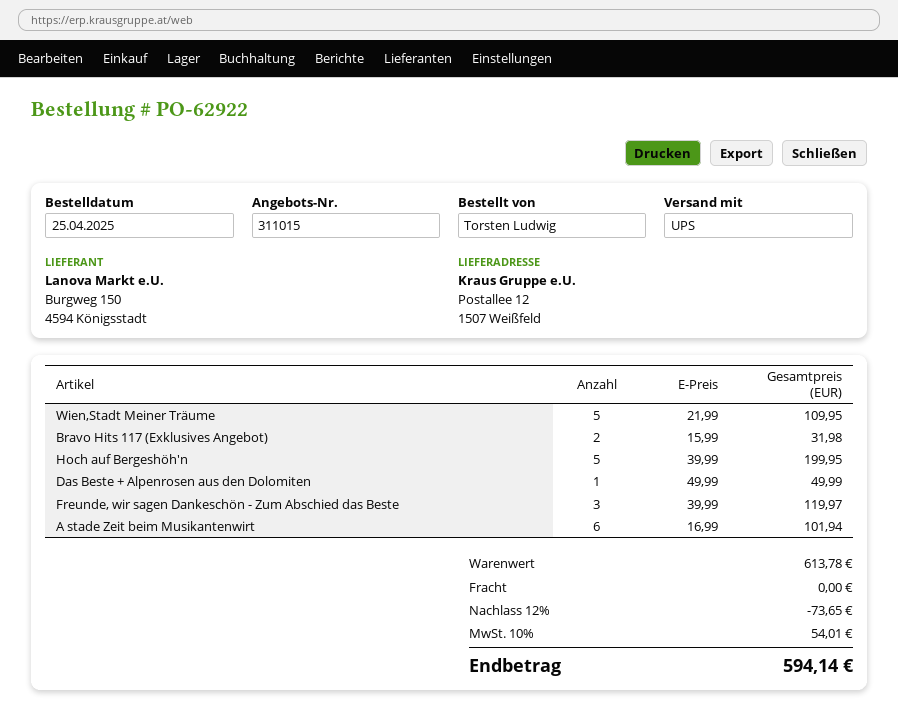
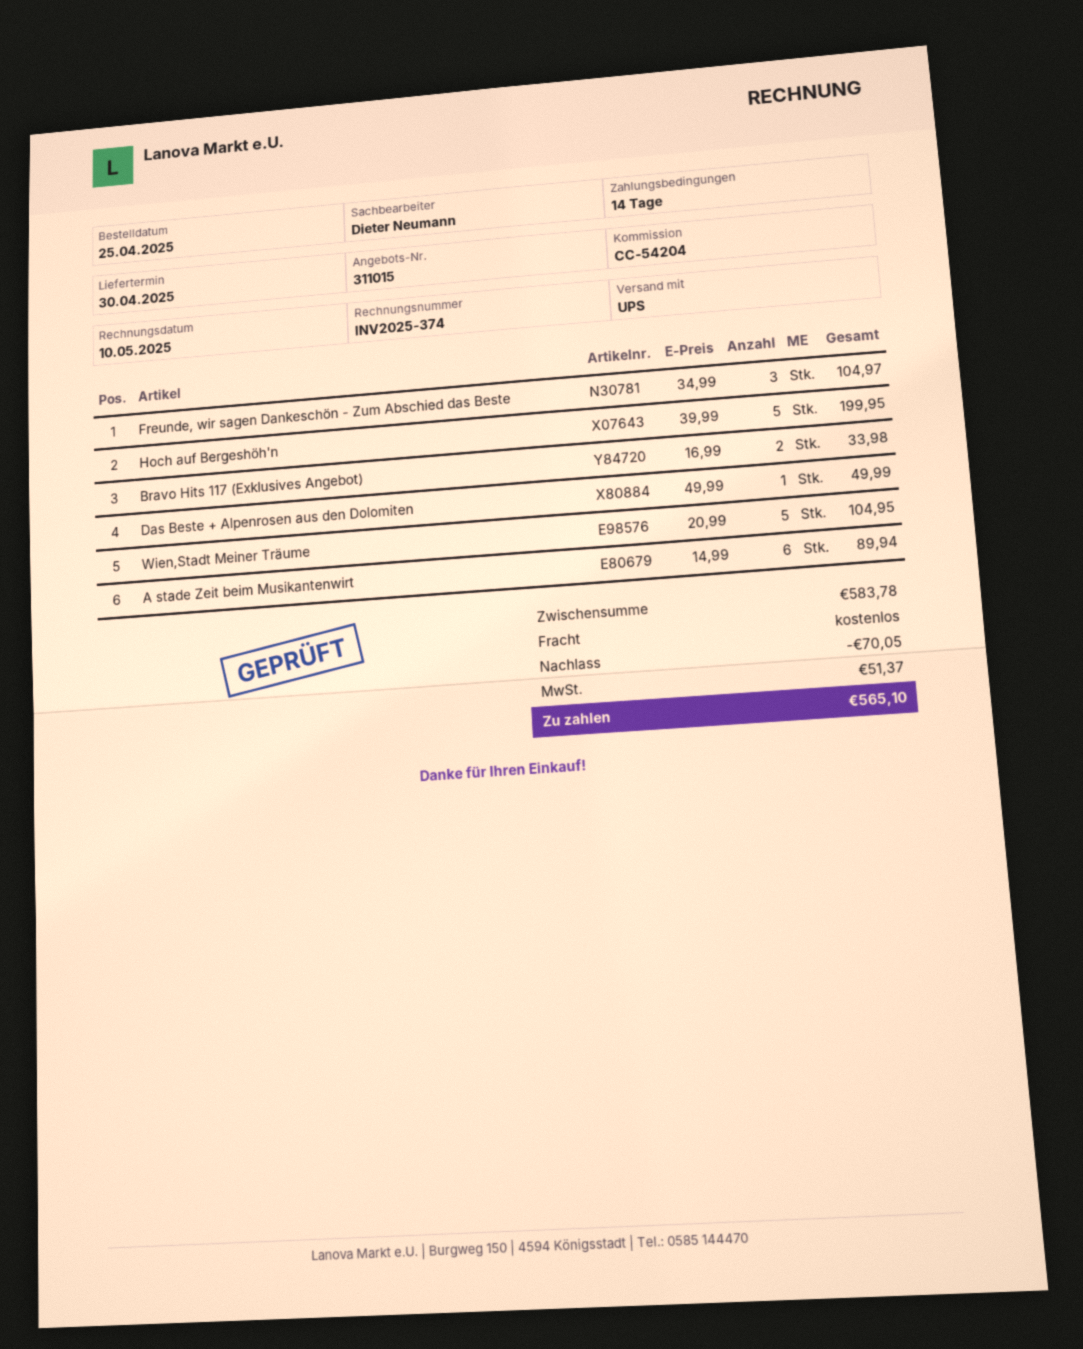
Wien,Stadt Meiner Träume: 5 x 21.99 = 109.95 -> 5 x 20.99 = 104.95
Bravo Hits 117 (Exklusives Angebot): 2 x 15.99 = 31.98 -> 2 x 16.99 = 33.98
Freunde, wir sagen Dankeschön - Zum Abschied das Beste: 3 x 39.99 = 119.97 -> 3 x 34.99 = 104.97
A stade Zeit beim Musikantenwirt: 6 x 16.99 = 101.94 -> 6 x 14.99 = 89.94
subtotal: 613.78 -> 583.78
discount: 73.65 -> 70.05
tax: 54.01 -> 51.37
total: 594.14 -> 565.10

